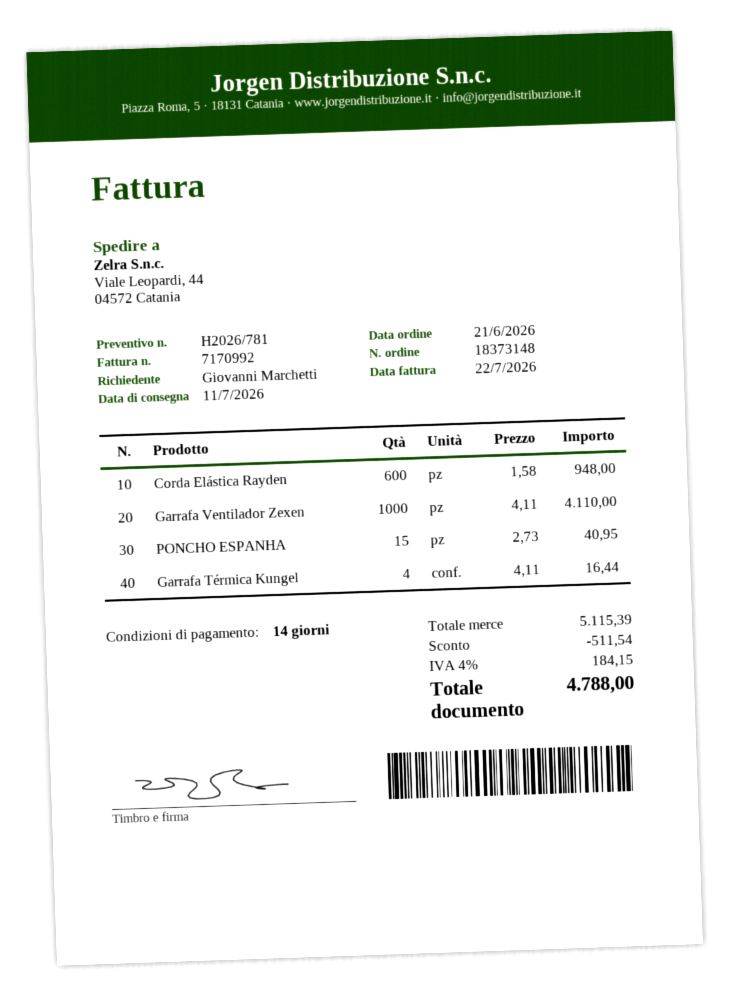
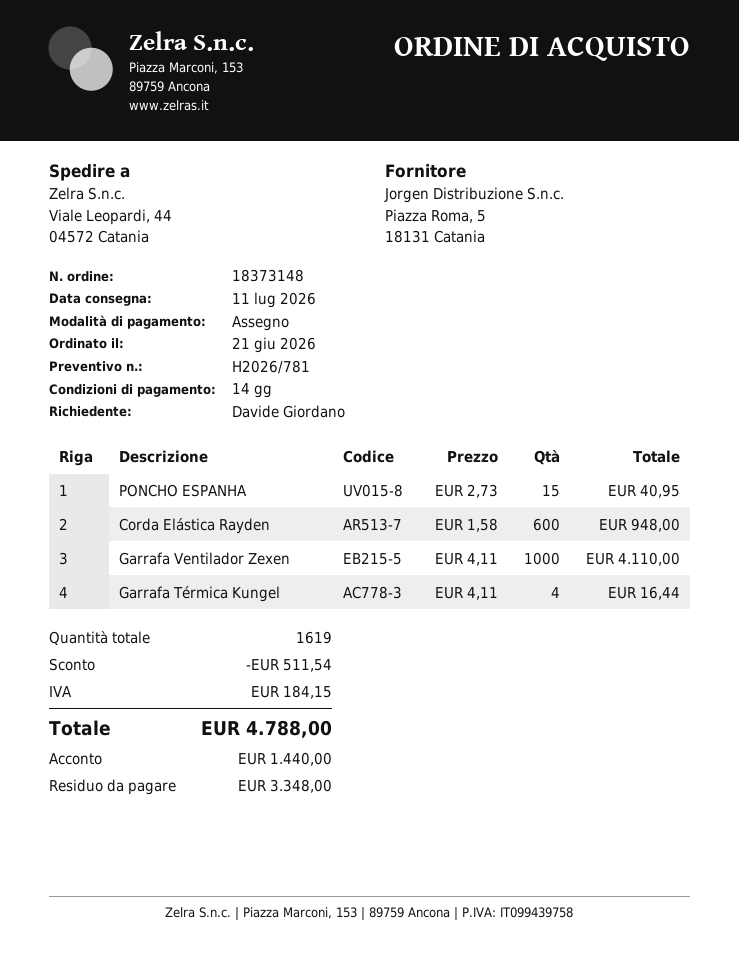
ordered by: Giovanni Marchetti -> Davide Giordano

